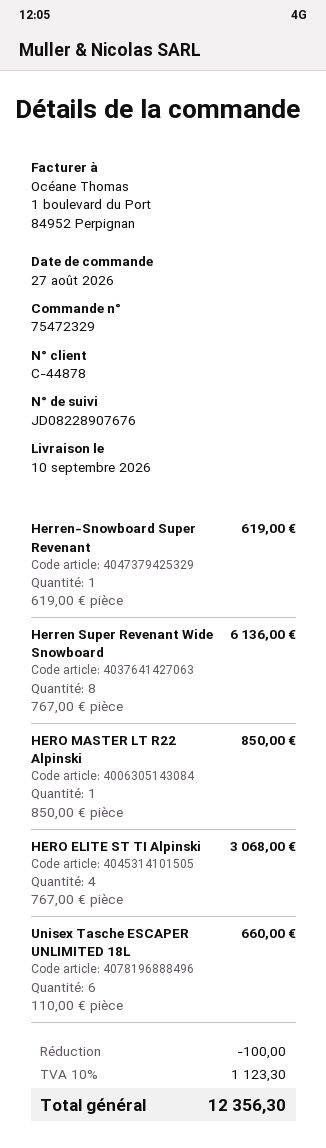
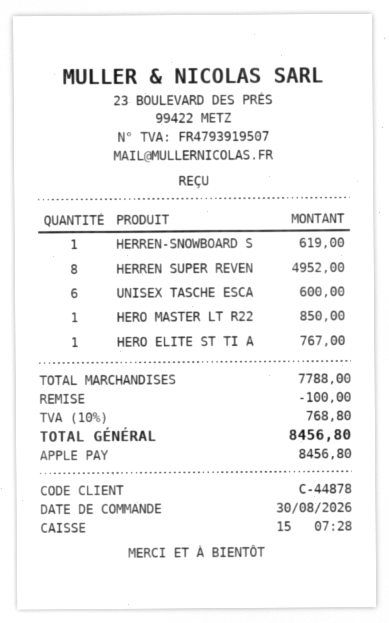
order date: 2026-08-27 -> 2026-08-30
Herren Super Revenant Wide Snowboard: 8 for 6136.00 -> 8 for 4952.00
HERO ELITE ST TI Alpinski: 4 for 3068.00 -> 1 for 767.00
Unisex Tasche ESCAPER UNLIMITED 18L: 6 for 660.00 -> 6 for 600.00
tax: 10% = 1123.30 -> 10% = 768.80
total: 12356.30 -> 8456.80

